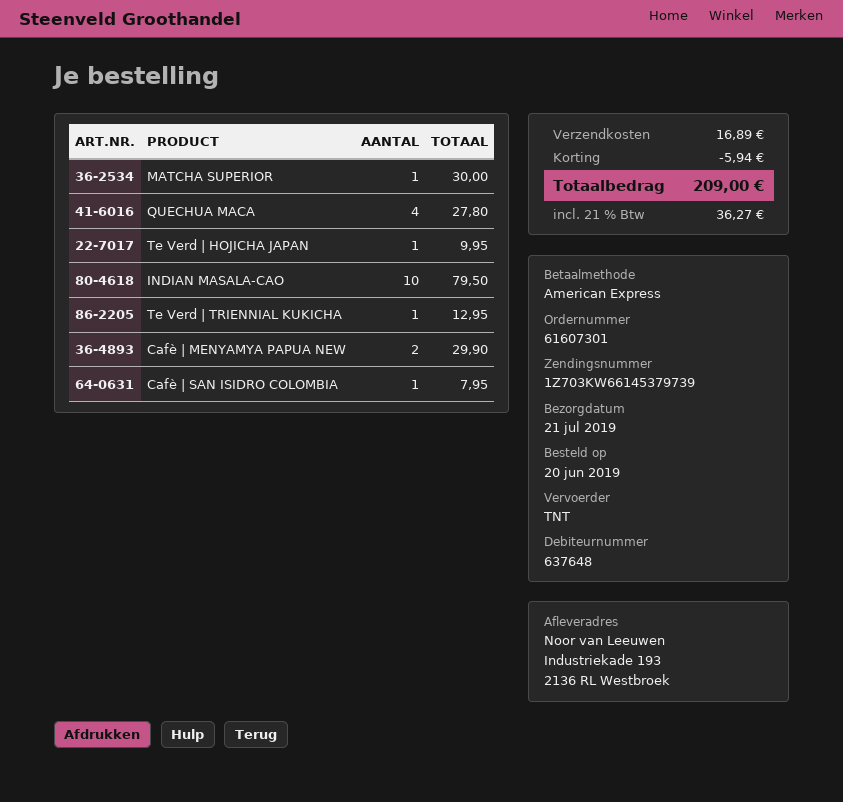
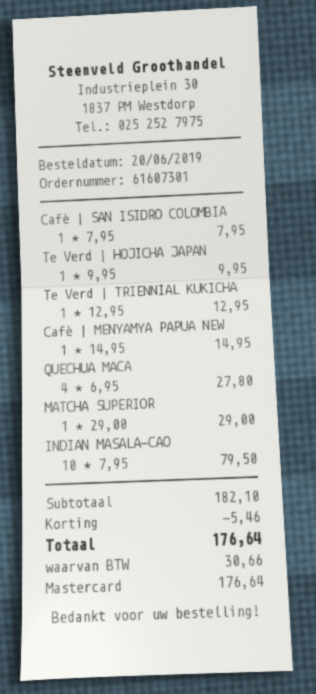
payment method: American Express -> Mastercard
MATCHA SUPERIOR: 1 for 30.00 -> 1 for 29.00
Cafè | MENYAMYA PAPUA NEW: 2 for 29.90 -> 1 for 14.95
discount: 5.94 -> 5.46
shipping: 16.89 -> none
tax: 36.27 -> 30.66
total: 209.00 -> 176.64

